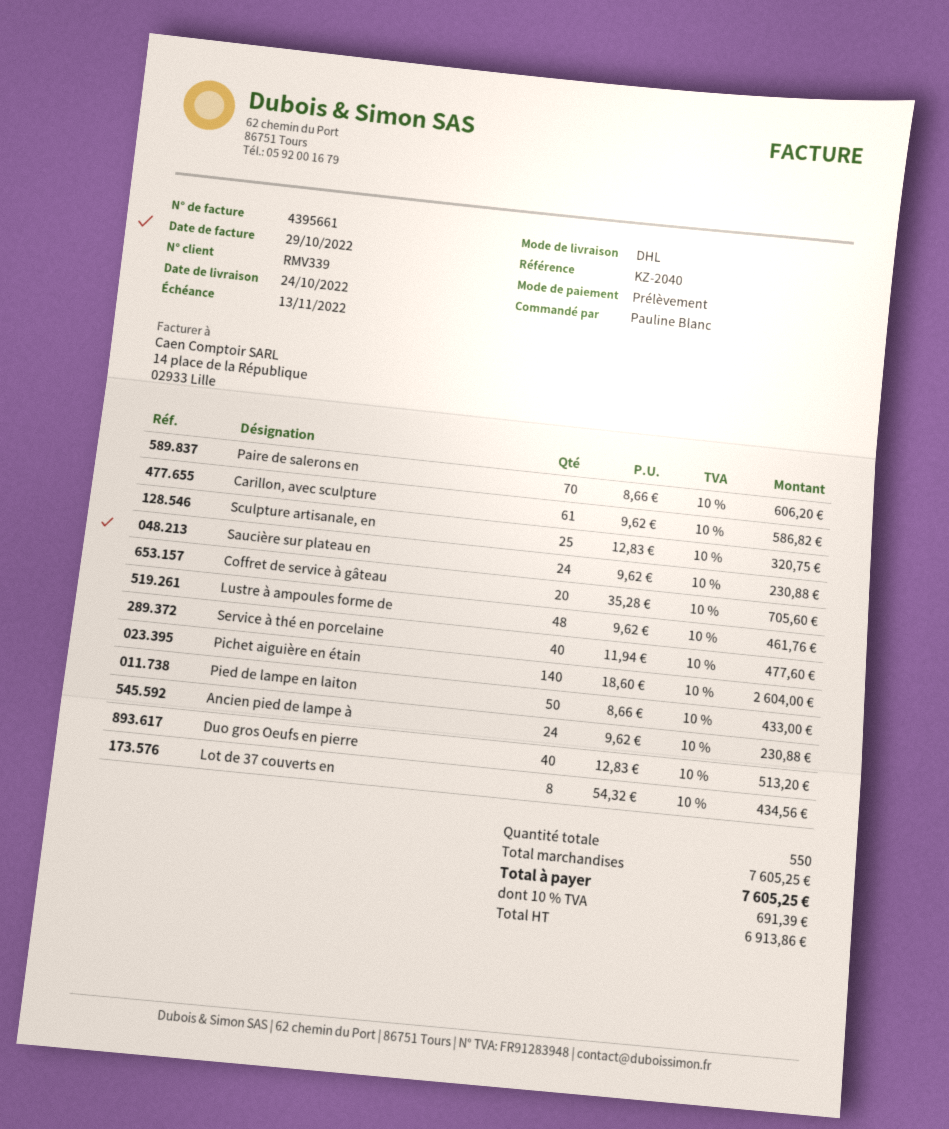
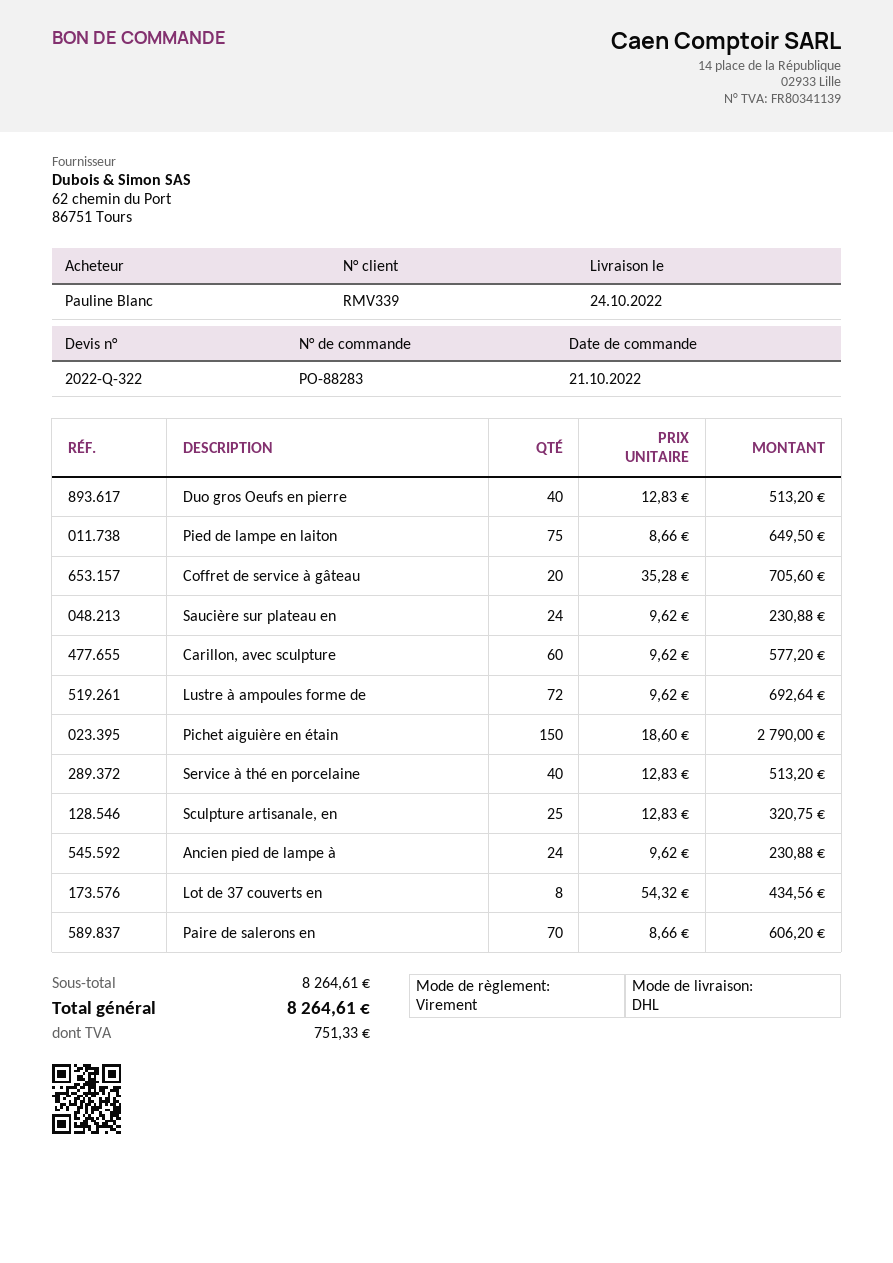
payment method: direct debit -> bank transfer
Carillon, avec sculpture: 61 x 9.62 = 586.82 -> 60 x 9.62 = 577.20
Lustre à ampoules forme de: 48 x 9.62 = 461.76 -> 72 x 9.62 = 692.64
Service à thé en porcelaine: 40 x 11.94 = 477.60 -> 40 x 12.83 = 513.20
Pichet aiguière en étain: 140 x 18.60 = 2604.00 -> 150 x 18.60 = 2790.00
Pied de lampe en laiton: 50 x 8.66 = 433.00 -> 75 x 8.66 = 649.50
subtotal: 7605.25 -> 8264.61
tax: 691.39 -> 751.33
total: 7605.25 -> 8264.61

